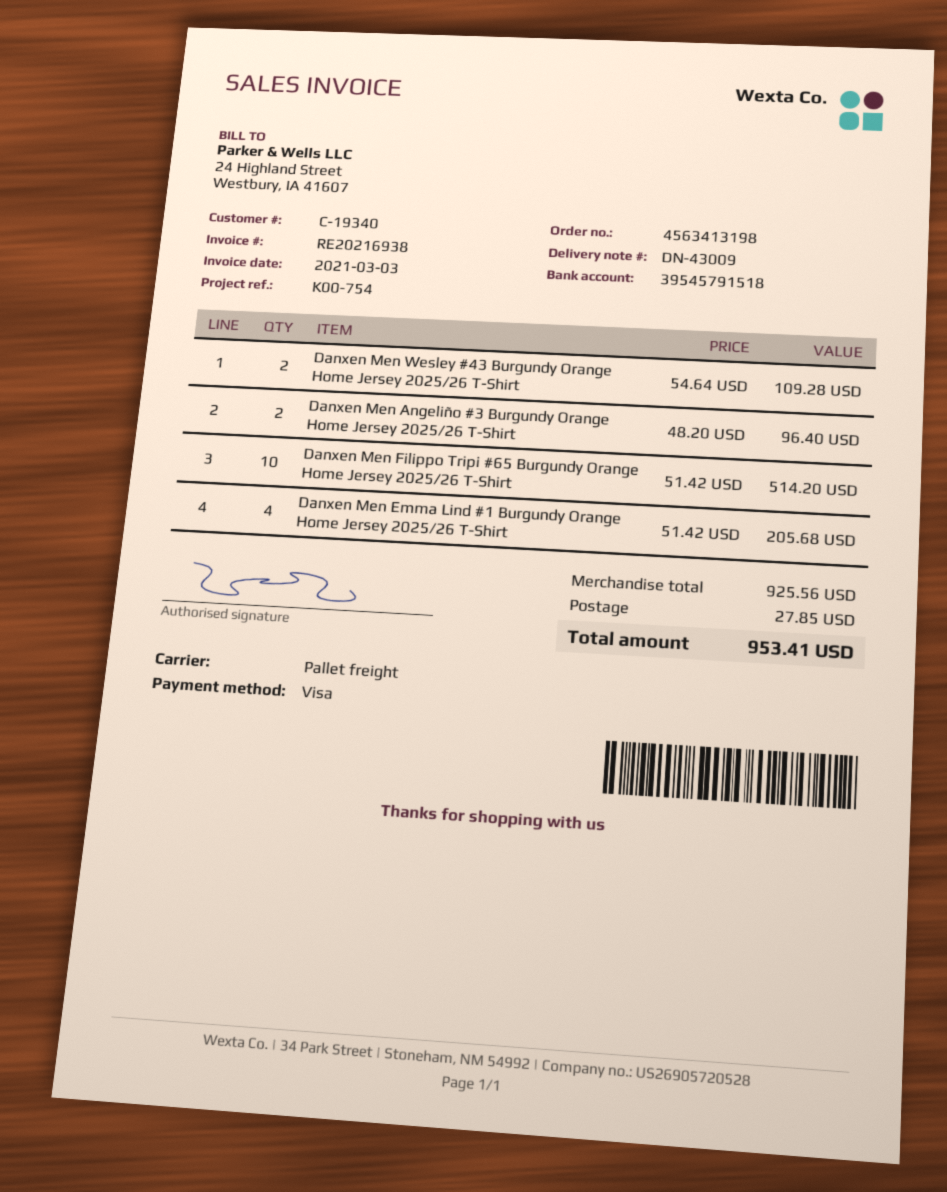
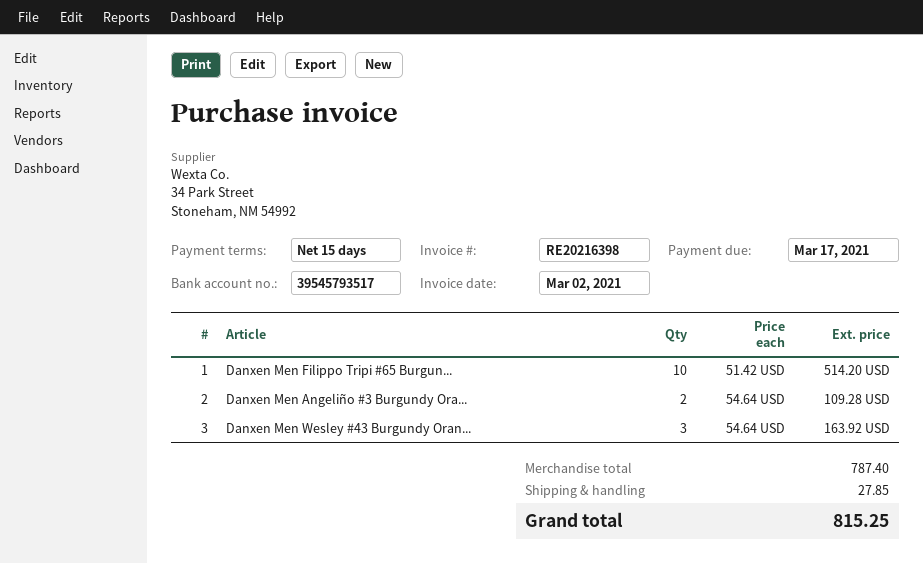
invoice number: RE20216938 -> RE20216398
invoice date: 2021-03-03 -> 2021-03-02
bank account: 39545791518 -> 39545793517
Danxen Men Wesley #43 Burgundy Orange Home Jersey 2025/26 T-Shirt: 2 x 54.64 = 109.28 -> 3 x 54.64 = 163.92
Danxen Men Angeliño #3 Burgundy Orange Home Jersey 2025/26 T-Shirt: 2 x 48.20 = 96.40 -> 2 x 54.64 = 109.28
Danxen Men Emma Lind #1 Burgundy Orange Home Jersey 2025/26 T-Shirt: 4 x 51.42 = 205.68 -> none
subtotal: 925.56 -> 787.40
total: 953.41 -> 815.25

